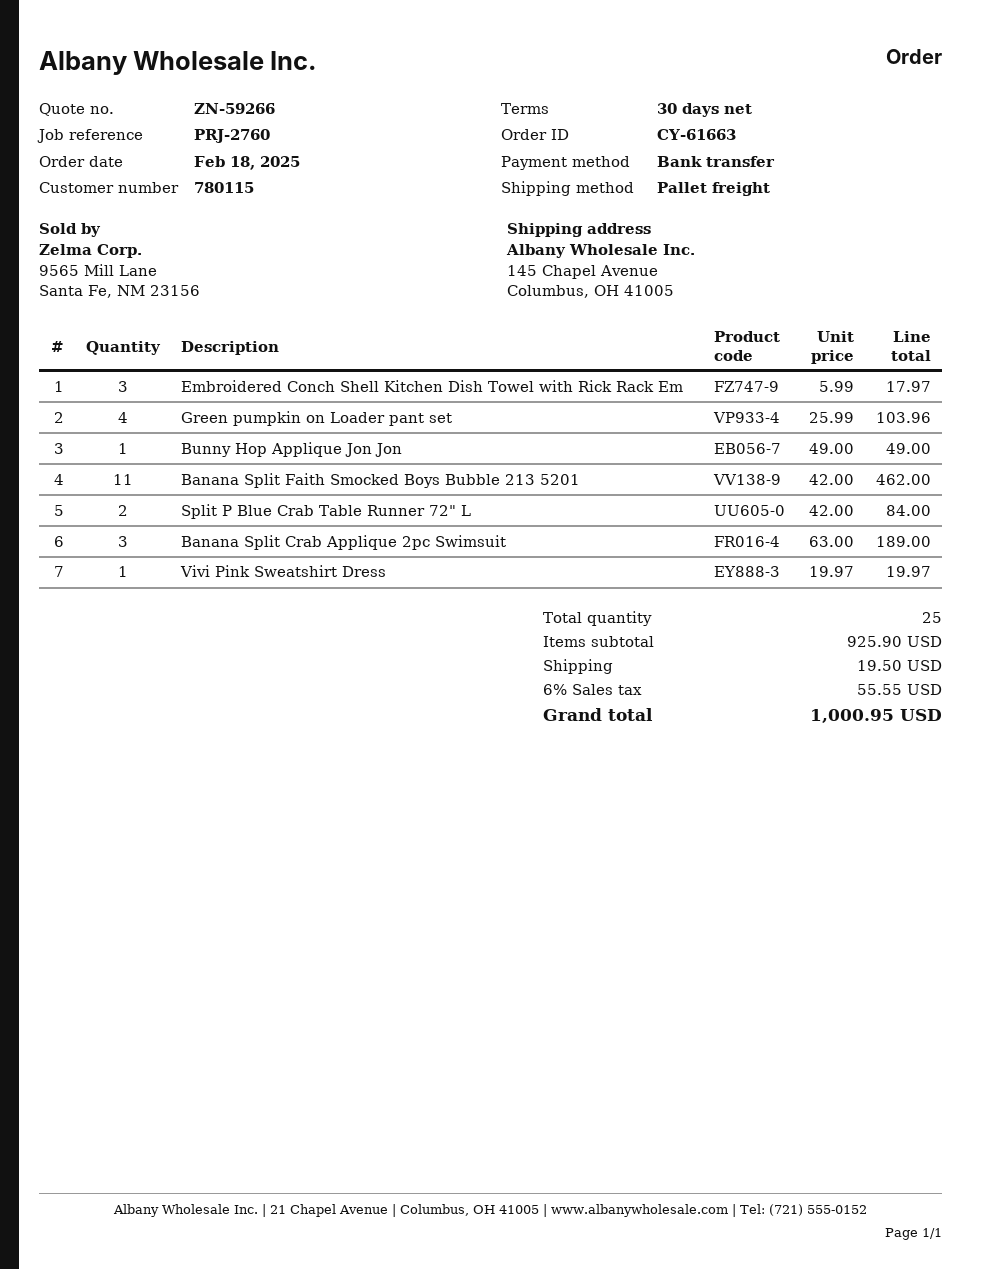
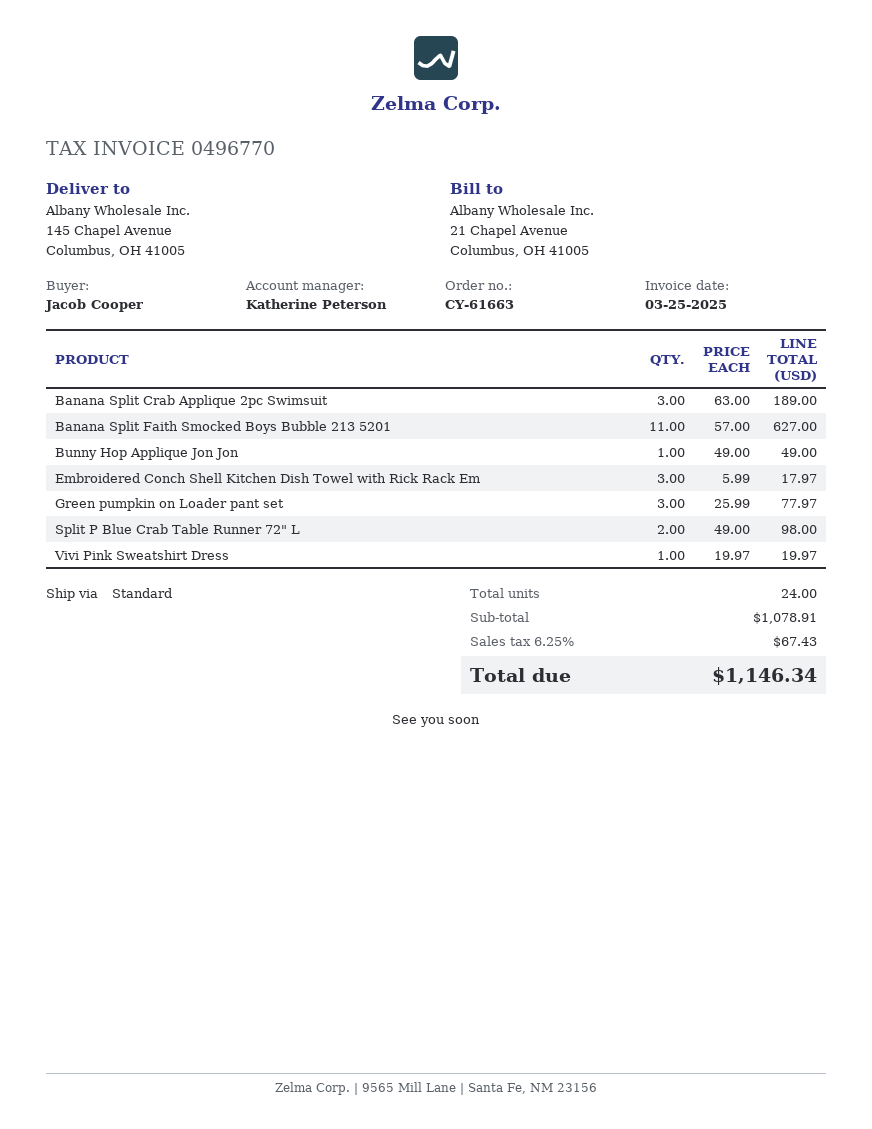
shipping method: pallet freight -> standard
Green pumpkin on Loader pant set: 4 x 25.99 = 103.96 -> 3 x 25.99 = 77.97
Banana Split Faith Smocked Boys Bubble 213 5201: 11 x 42.00 = 462.00 -> 11 x 57.00 = 627.00
Split P Blue Crab Table Runner 72" L: 2 x 42.00 = 84.00 -> 2 x 49.00 = 98.00
total quantity: 25 -> 24
subtotal: 925.90 -> 1078.91
shipping: 19.50 -> none
tax: 6% = 55.55 -> 6.25% = 67.43
total: 1000.95 -> 1146.34

